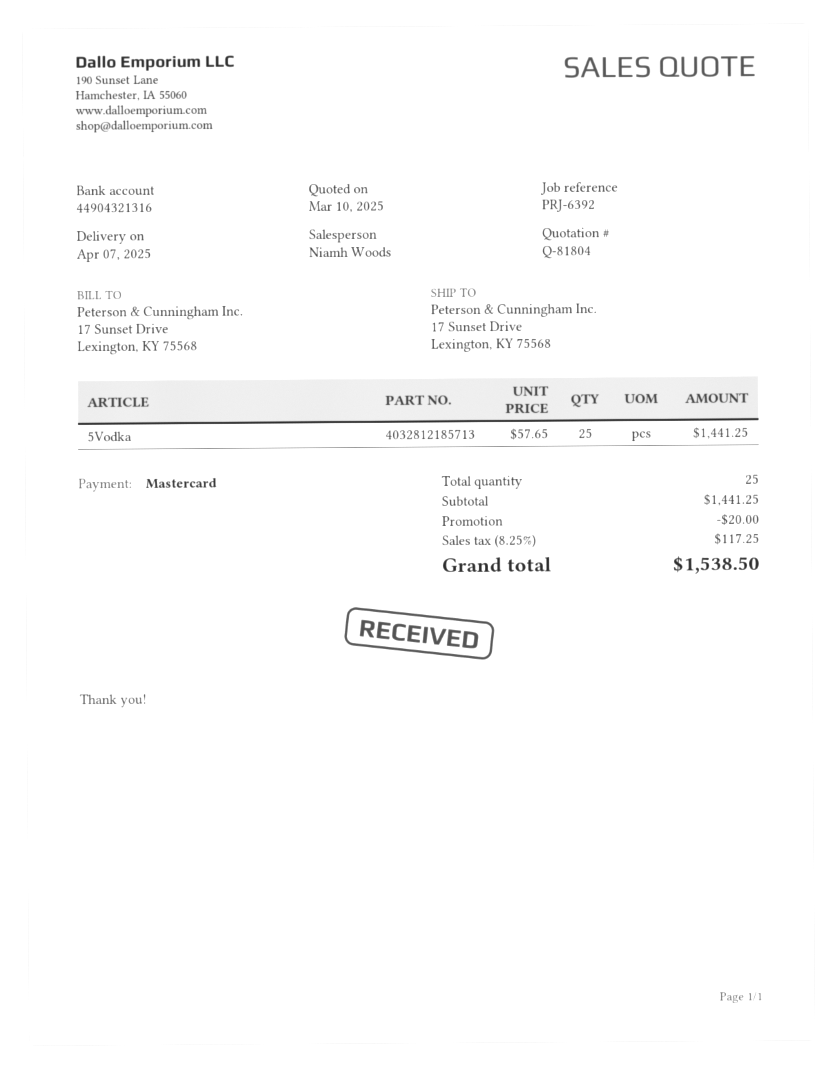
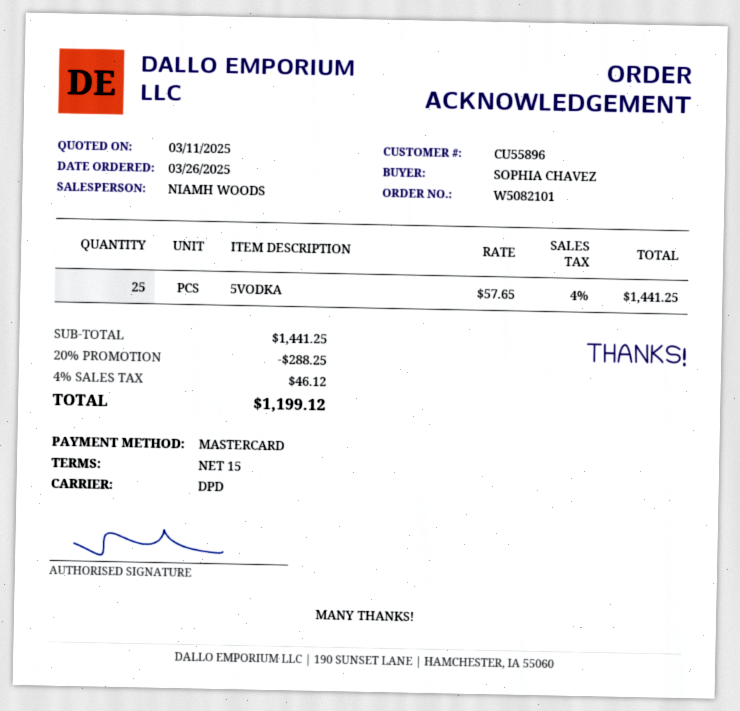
quote date: 2025-03-10 -> 2025-03-11
discount: 20.00 -> 288.25
tax: 8.25% = 117.25 -> 4% = 46.12
total: 1538.50 -> 1199.12

